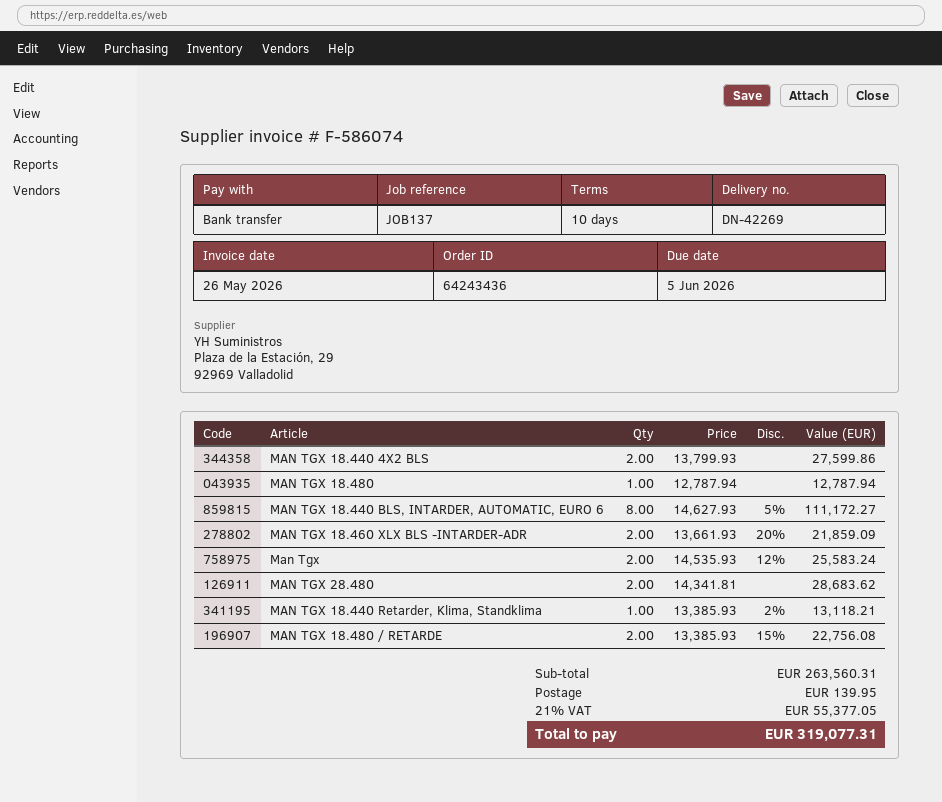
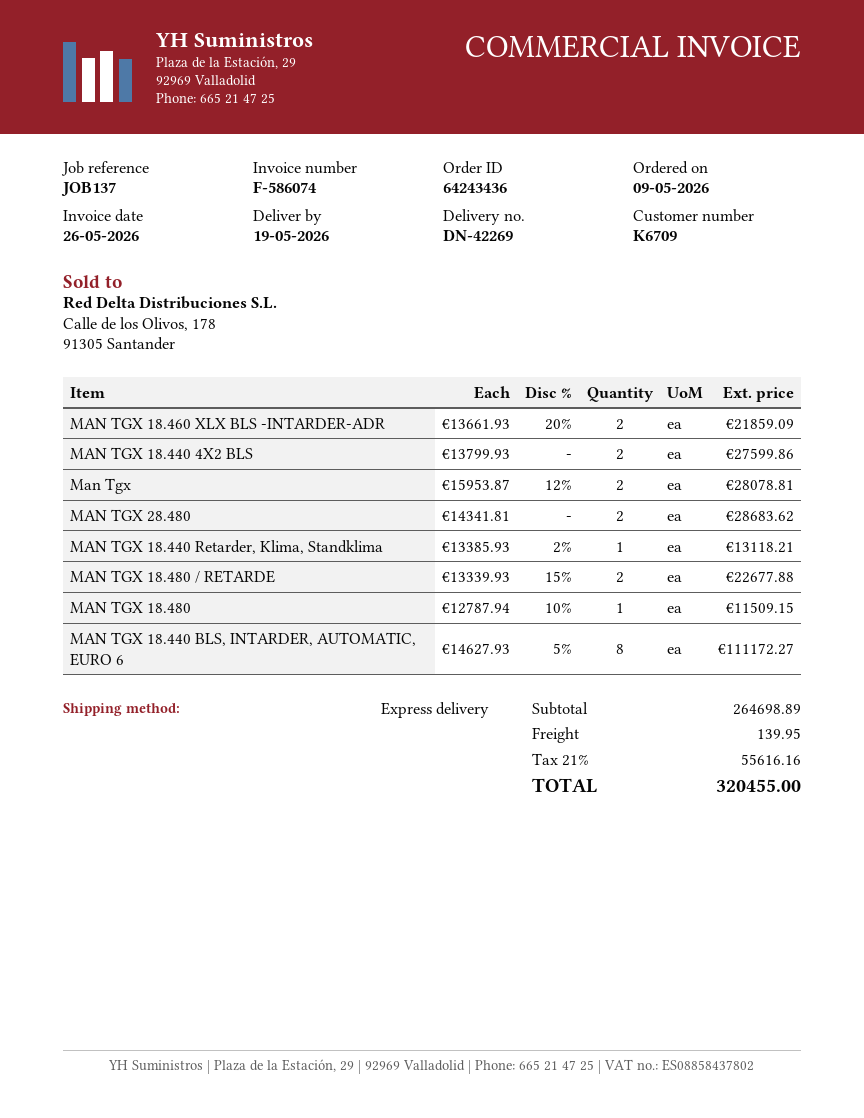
MAN TGX 18.480: 1 x 12787.94 = 12787.94 -> 1 x 12787.94 - 10% = 11509.15
Man Tgx: 2 x 14535.93 - 12% = 25583.24 -> 2 x 15953.87 - 12% = 28078.81
MAN TGX 18.480 / RETARDE: 2 x 13385.93 - 15% = 22756.08 -> 2 x 13339.93 - 15% = 22677.88
subtotal: 263560.31 -> 264698.89
tax: 21% = 55377.05 -> 21% = 55616.16
total: 319077.31 -> 320455.00

